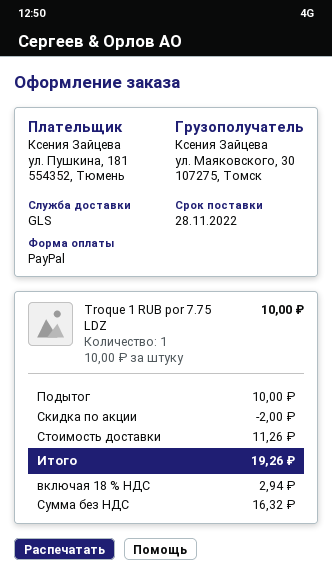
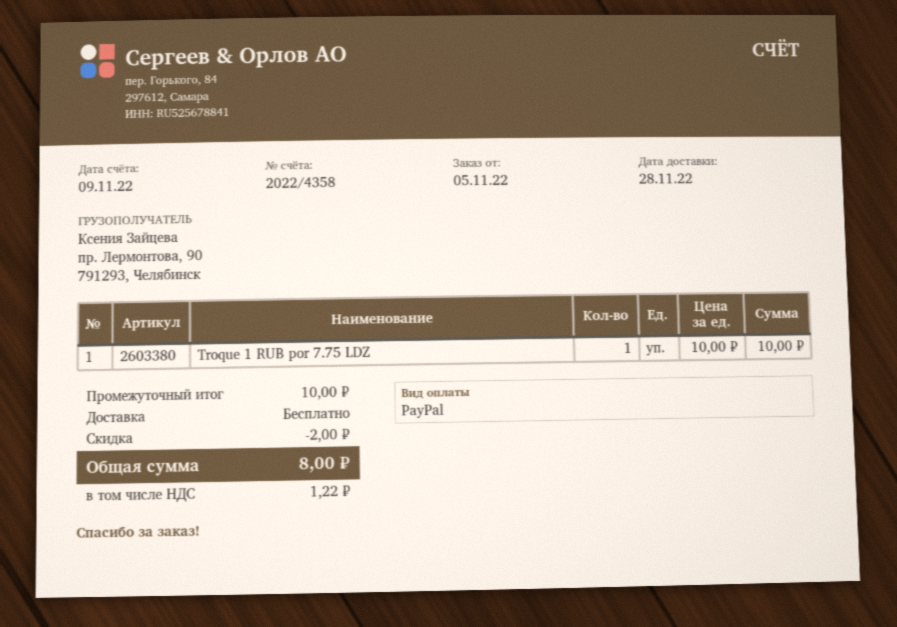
ship to: ул. Маяковского, 30, 107275, Томск -> пр. Лермонтова, 90, 791293, Челябинск
shipping: 11.26 -> 0.00
tax: 2.94 -> 1.22
total: 19.26 -> 8.00

